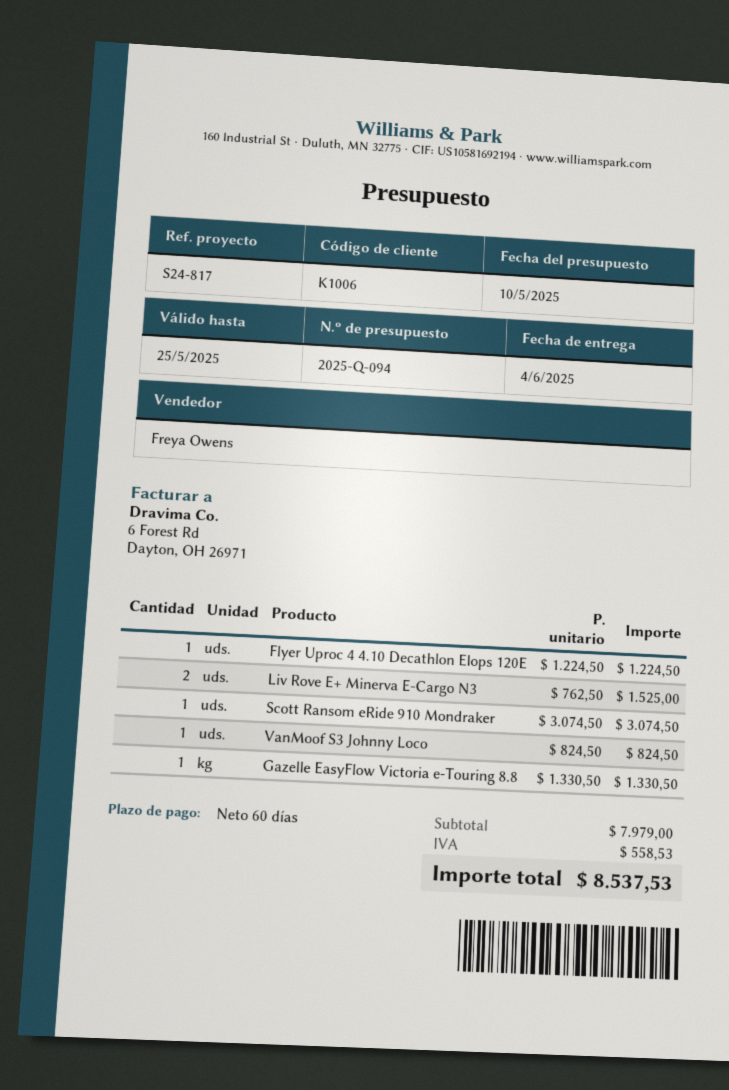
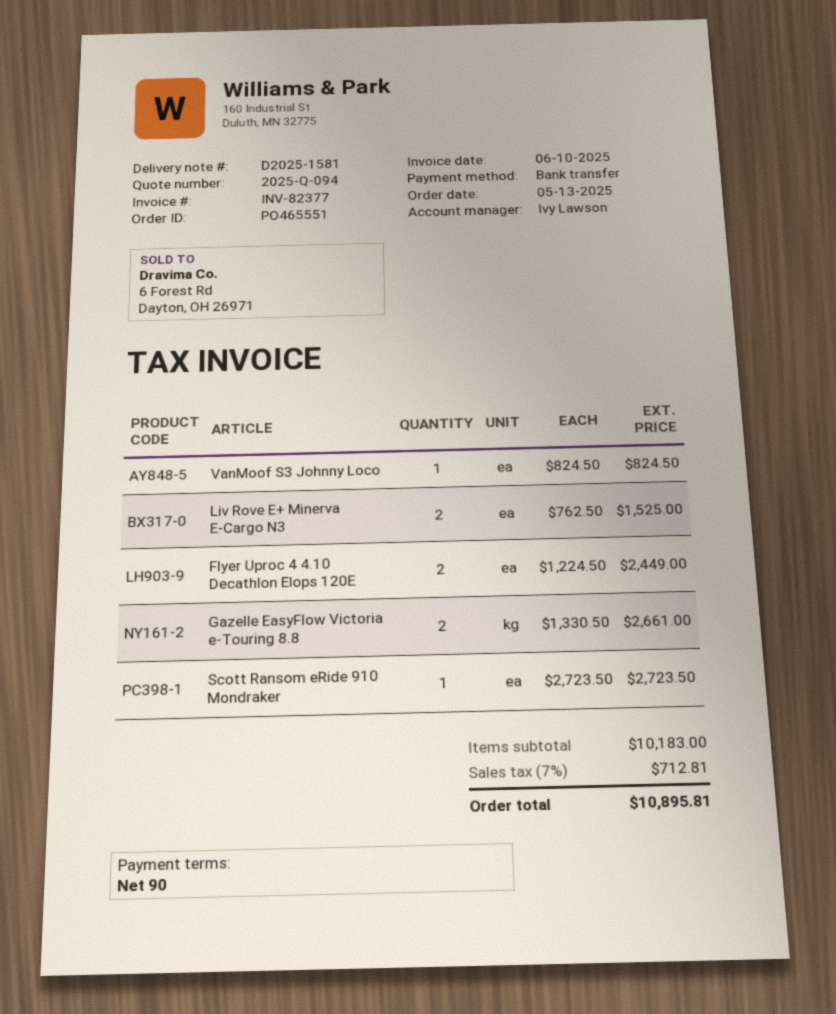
payment terms: 60 days -> 90 days
sales rep: Freya Owens -> Ivy Lawson
Flyer Uproc 4 4.10 Decathlon Elops 120E: 1 x 1224.50 = 1224.50 -> 2 x 1224.50 = 2449.00
Scott Ransom eRide 910 Mondraker: 1 x 3074.50 = 3074.50 -> 1 x 2723.50 = 2723.50
Gazelle EasyFlow Victoria e-Touring 8.8: 1 x 1330.50 = 1330.50 -> 2 x 1330.50 = 2661.00
subtotal: 7979.00 -> 10183.00
tax: 558.53 -> 712.81
total: 8537.53 -> 10895.81

